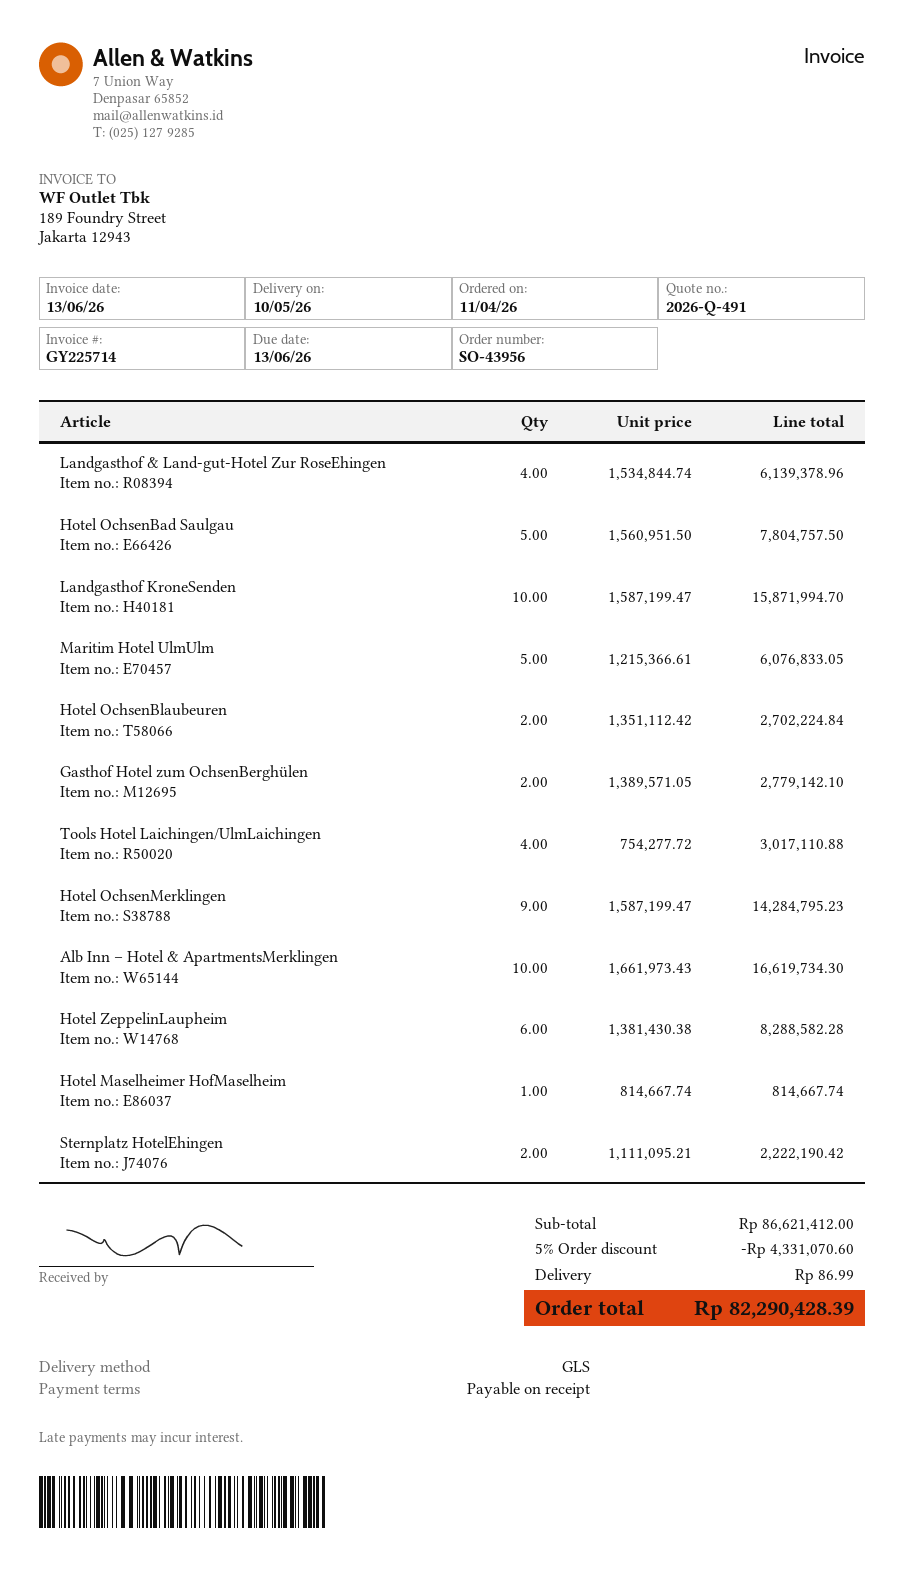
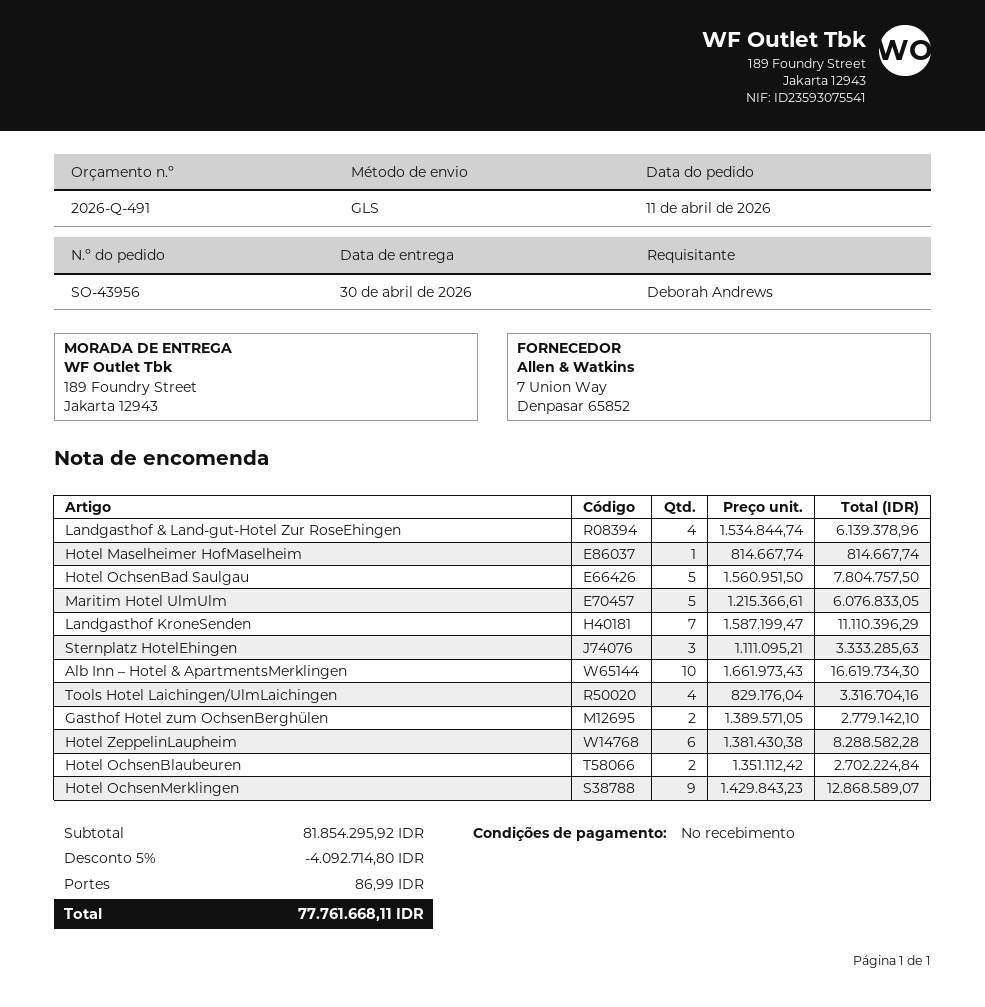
delivery date: 2026-05-10 -> 2026-04-30
Landgasthof KroneSenden: 10 x 1587199.47 = 15871994.70 -> 7 x 1587199.47 = 11110396.29
Tools Hotel Laichingen/UlmLaichingen: 4 x 754277.72 = 3017110.88 -> 4 x 829176.04 = 3316704.16
Hotel OchsenMerklingen: 9 x 1587199.47 = 14284795.23 -> 9 x 1429843.23 = 12868589.07
Sternplatz HotelEhingen: 2 x 1111095.21 = 2222190.42 -> 3 x 1111095.21 = 3333285.63
subtotal: 86621412.00 -> 81854295.92
discount: 5% = 4331070.60 -> 5% = 4092714.80
total: 82290428.39 -> 77761668.11

